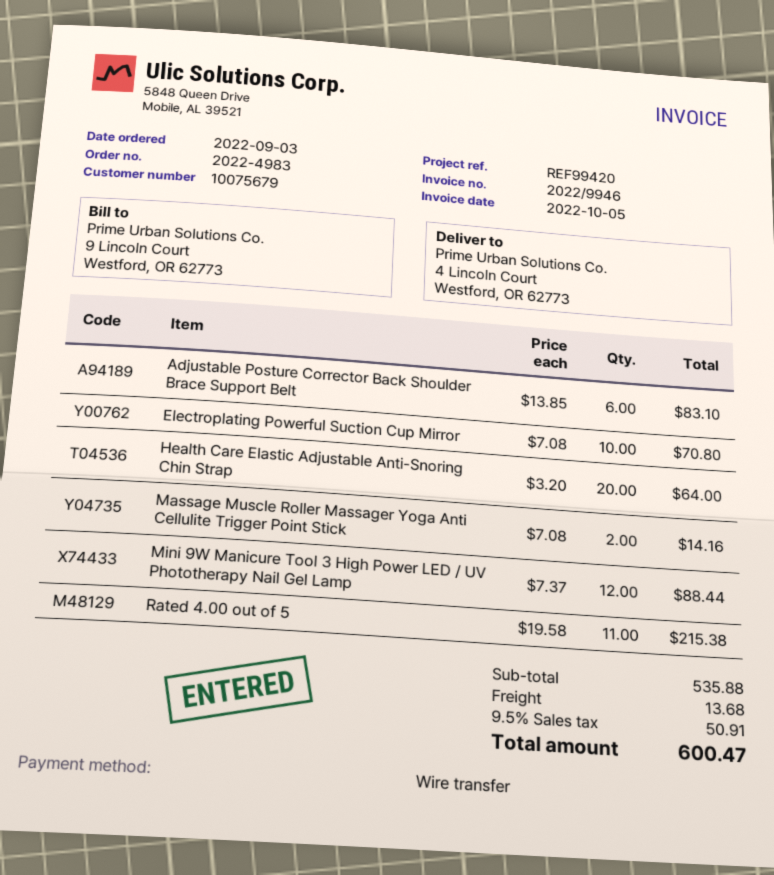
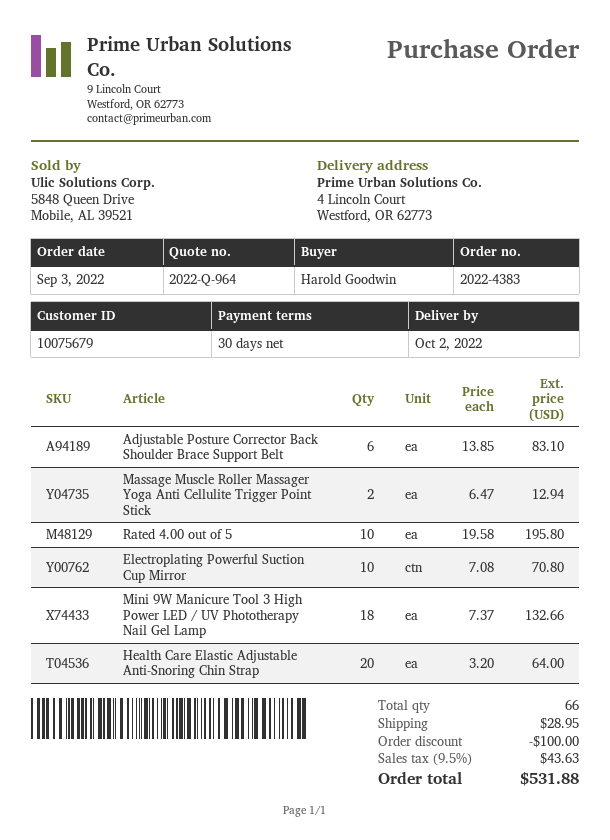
order number: 2022-4983 -> 2022-4383
Massage Muscle Roller Massager Yoga Anti Cellulite Trigger Point Stick: 2 x 7.08 = 14.16 -> 2 x 6.47 = 12.94
Mini 9W Manicure Tool 3 High Power LED / UV Phototherapy Nail Gel Lamp: 12 x 7.37 = 88.44 -> 18 x 7.37 = 132.66
Rated 4.00 out of 5: 11 x 19.58 = 215.38 -> 10 x 19.58 = 195.80
discount: none -> 100.00
shipping: 13.68 -> 28.95
tax: 9.5% = 50.91 -> 9.5% = 43.63
total: 600.47 -> 531.88

